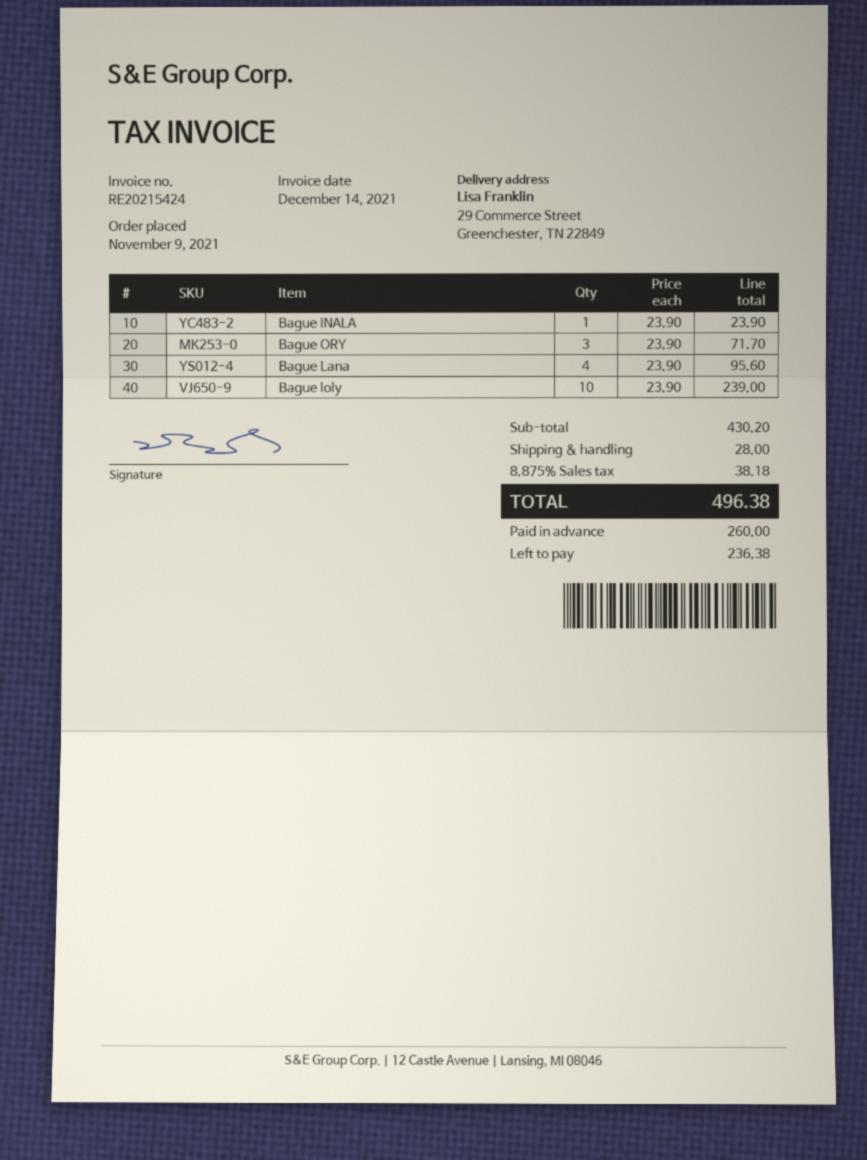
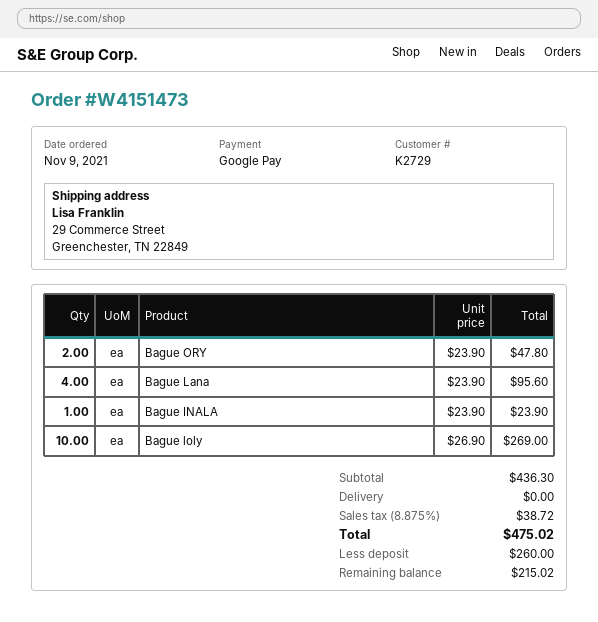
Bague ORY: 3 x 23.90 = 71.70 -> 2 x 23.90 = 47.80
Bague loly: 10 x 23.90 = 239.00 -> 10 x 26.90 = 269.00
subtotal: 430.20 -> 436.30
shipping: 28.00 -> 0.00
tax: 8.875% = 38.18 -> 8.875% = 38.72
total: 496.38 -> 475.02
balance: 236.38 -> 215.02

